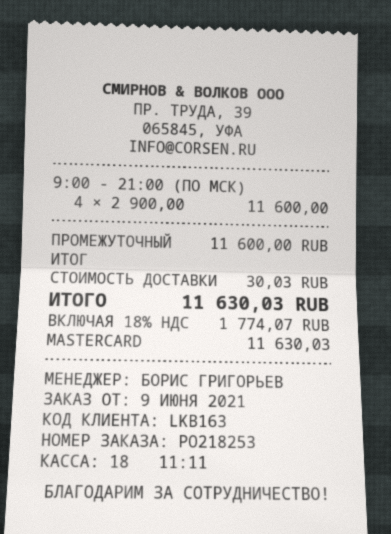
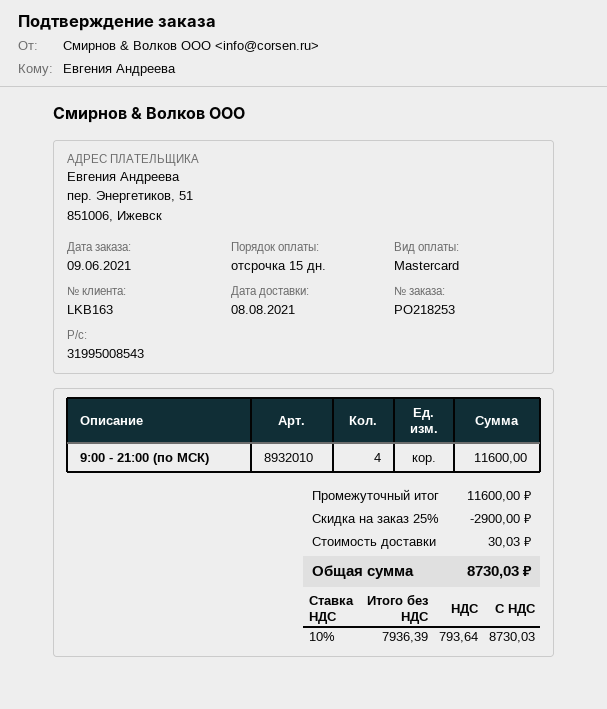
discount: none -> 25% = 2900.00
tax: 18% = 1774.07 -> 10% = 793.64
total: 11630.03 -> 8730.03

